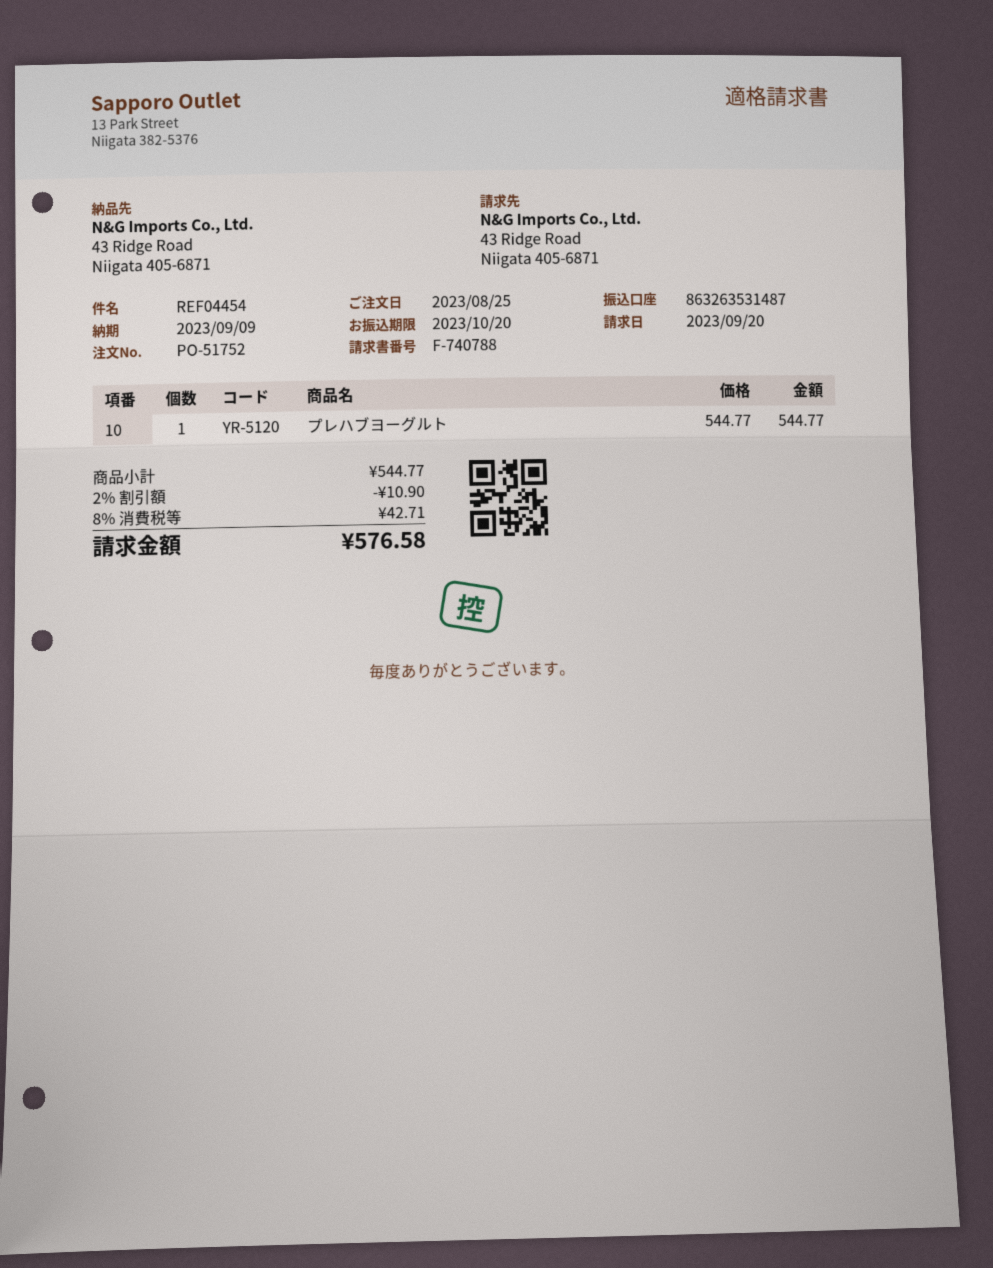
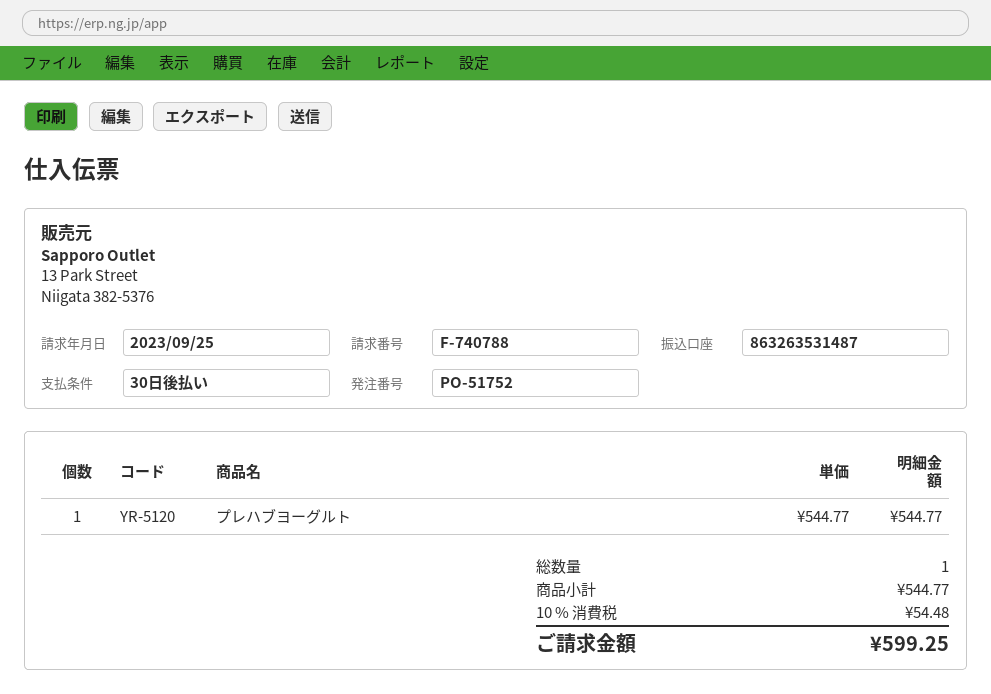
invoice date: 2023-09-20 -> 2023-09-25
discount: 2% = 10.90 -> none
tax: 8% = 42.71 -> 10% = 54.48
total: 576.58 -> 599.25

